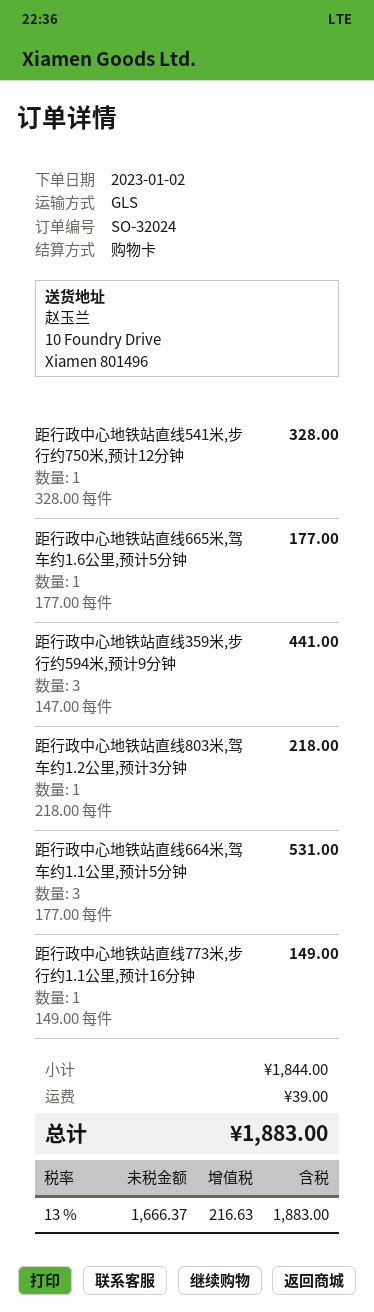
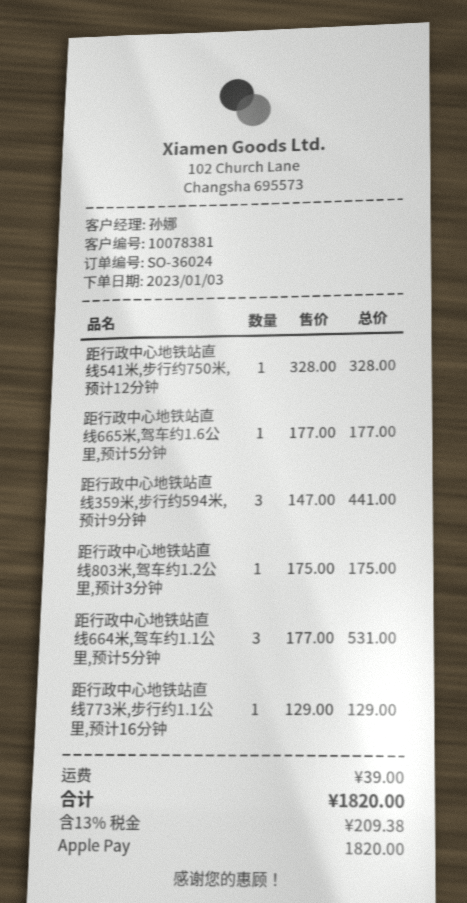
order number: SO-32024 -> SO-36024
order date: 2023-01-02 -> 2023-01-03
payment method: gift card -> Apple Pay
距行政中心地铁站直线803米,驾车约1.2公里,预计3分钟: 1 x 218.00 = 218.00 -> 1 x 175.00 = 175.00
距行政中心地铁站直线773米,步行约1.1公里,预计16分钟: 1 x 149.00 = 149.00 -> 1 x 129.00 = 129.00
tax: 13% = 216.63 -> 13% = 209.38
total: 1883.00 -> 1820.00

